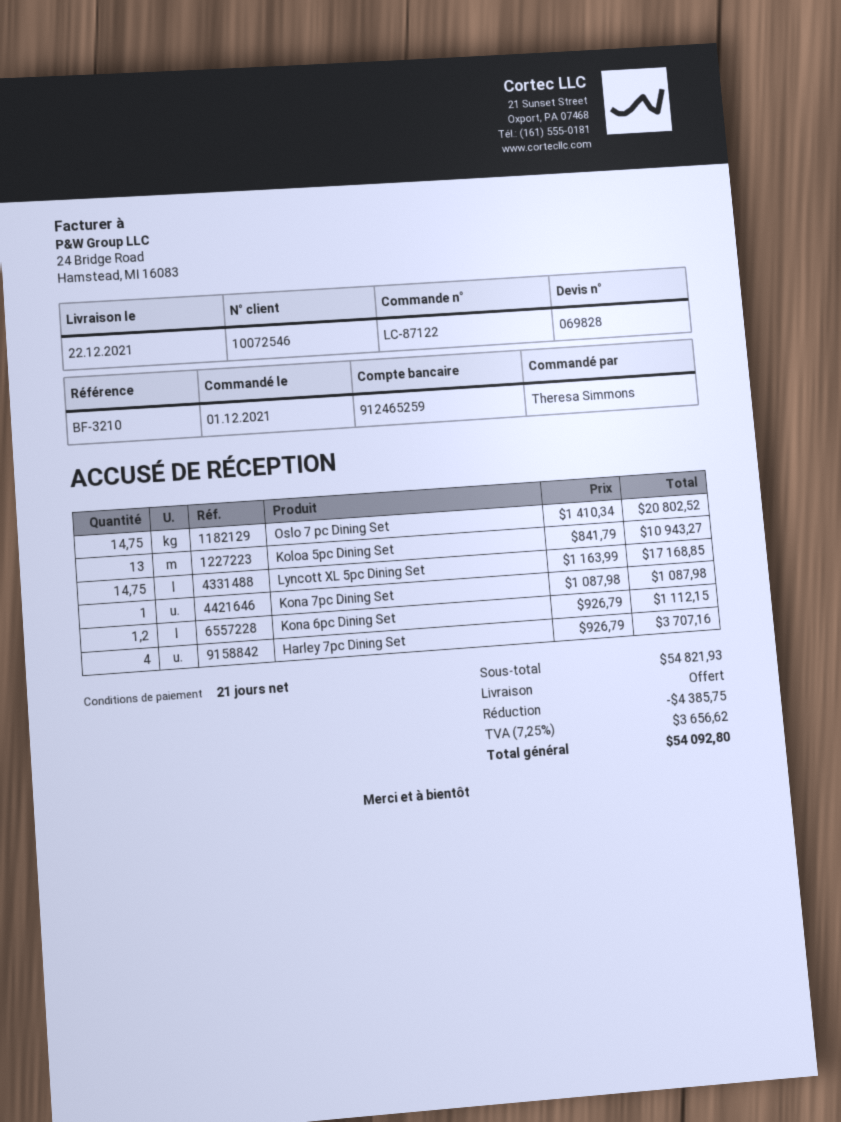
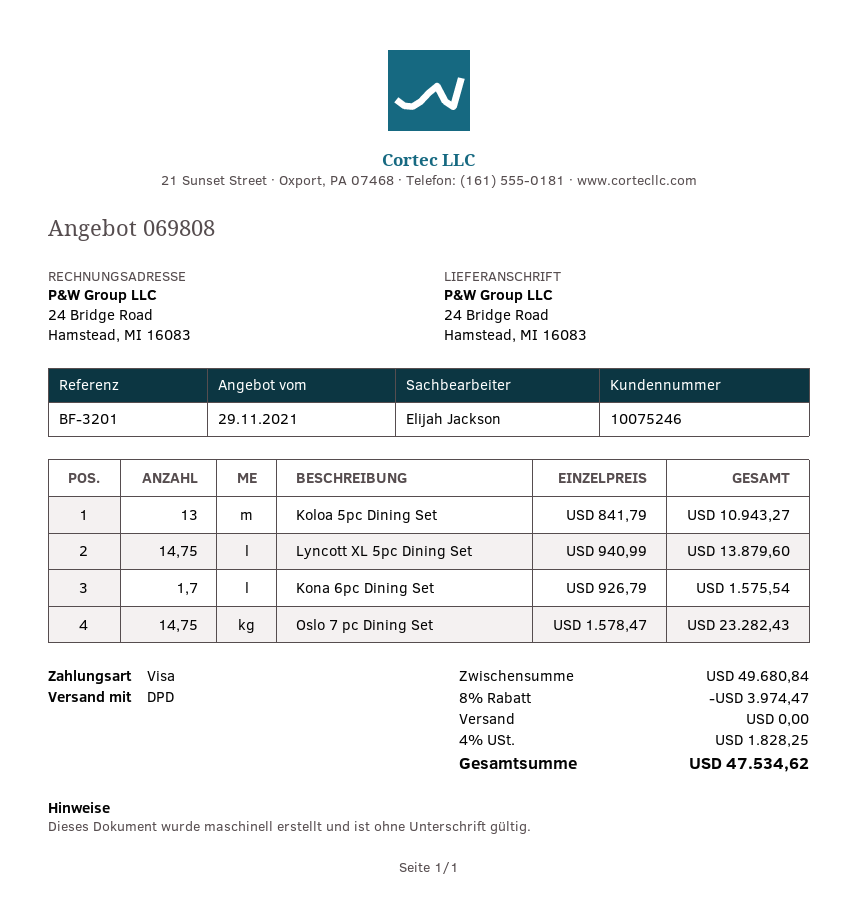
quote number: 069828 -> 069808
customer number: 10072546 -> 10075246
reference: BF-3210 -> BF-3201
Oslo 7 pc Dining Set: 14.75 x 1410.34 = 20802.52 -> 14.75 x 1578.47 = 23282.43
Lyncott XL 5pc Dining Set: 14.75 x 1163.99 = 17168.85 -> 14.75 x 940.99 = 13879.60
Kona 7pc Dining Set: 1 x 1087.98 = 1087.98 -> none
Kona 6pc Dining Set: 1.2 x 926.79 = 1112.15 -> 1.7 x 926.79 = 1575.54
Harley 7pc Dining Set: 4 x 926.79 = 3707.16 -> none
subtotal: 54821.93 -> 49680.84
discount: 4385.75 -> 3974.47
tax: 7.25% = 3656.62 -> 4% = 1828.25
total: 54092.80 -> 47534.62

